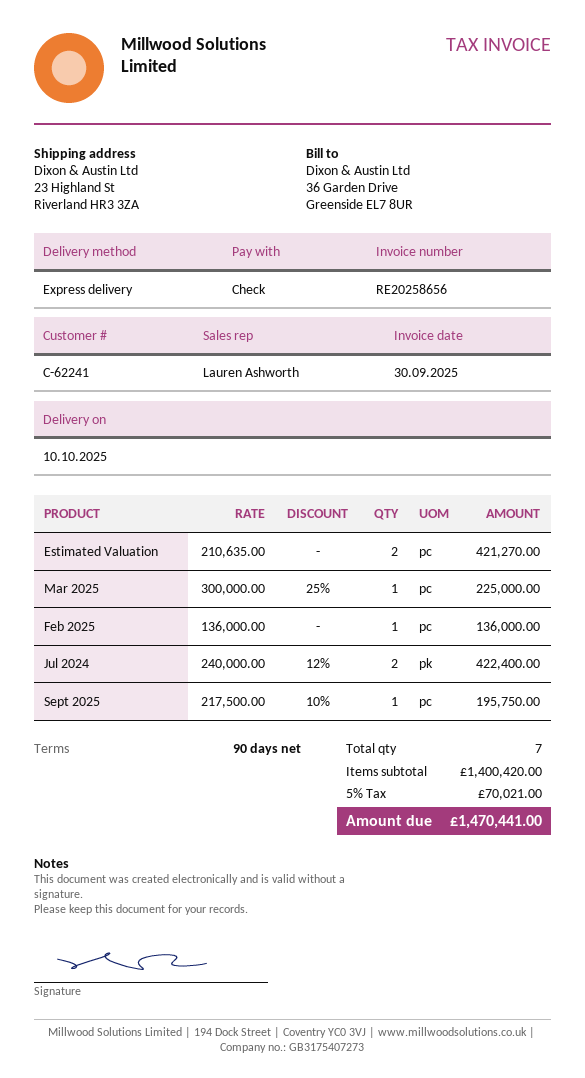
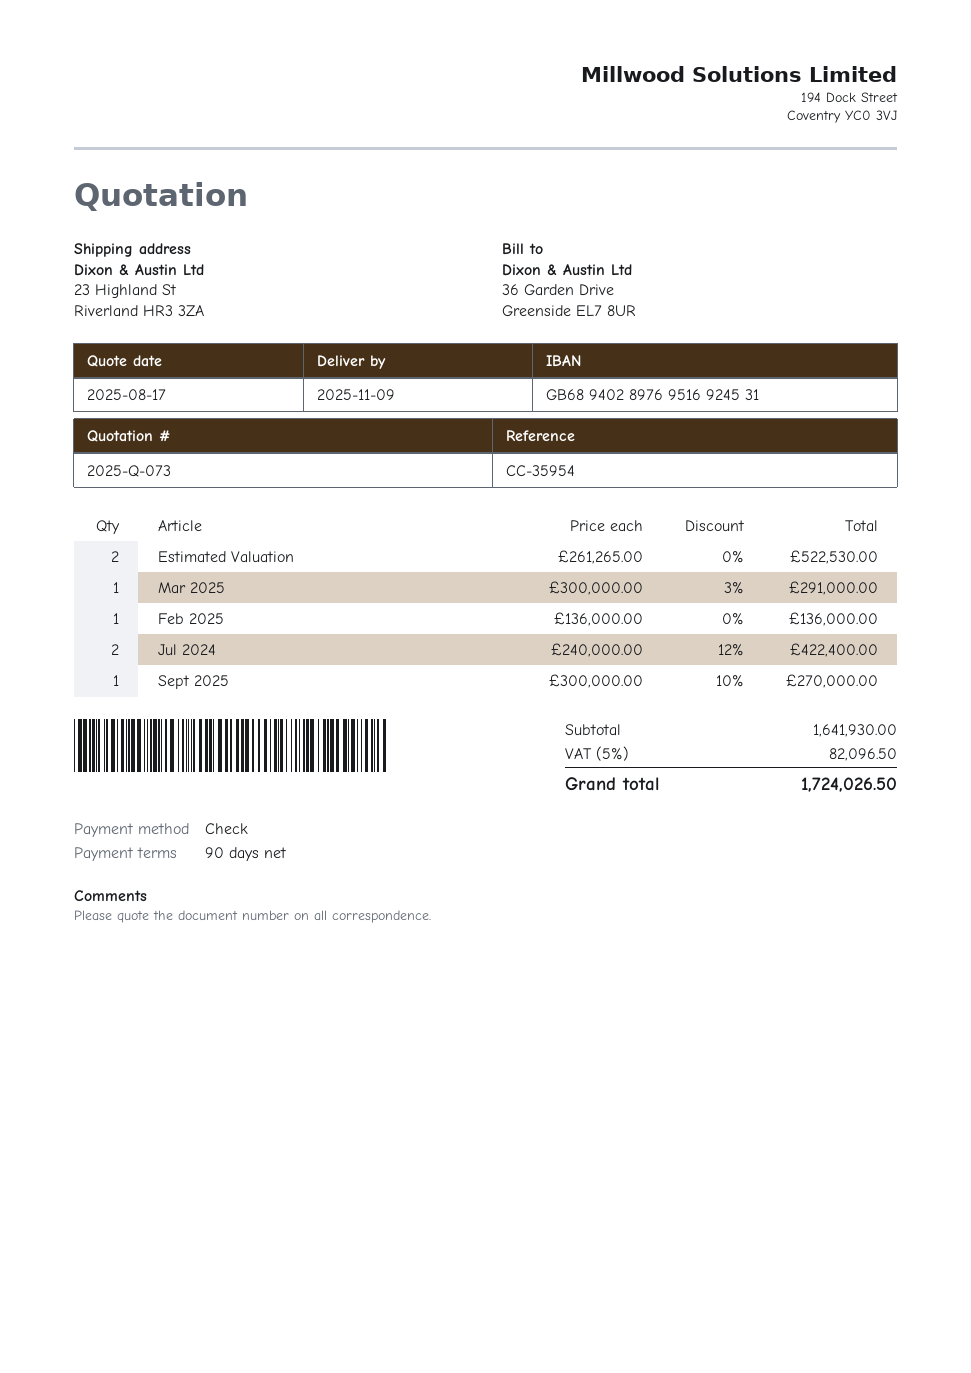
delivery date: 2025-10-10 -> 2025-11-09
Estimated Valuation: 2 x 210635.00 = 421270.00 -> 2 x 261265.00 = 522530.00
Mar 2025: 1 x 300000.00 - 25% = 225000.00 -> 1 x 300000.00 - 3% = 291000.00
Sept 2025: 1 x 217500.00 - 10% = 195750.00 -> 1 x 300000.00 - 10% = 270000.00
subtotal: 1400420.00 -> 1641930.00
tax: 5% = 70021.00 -> 5% = 82096.50
total: 1470441.00 -> 1724026.50

